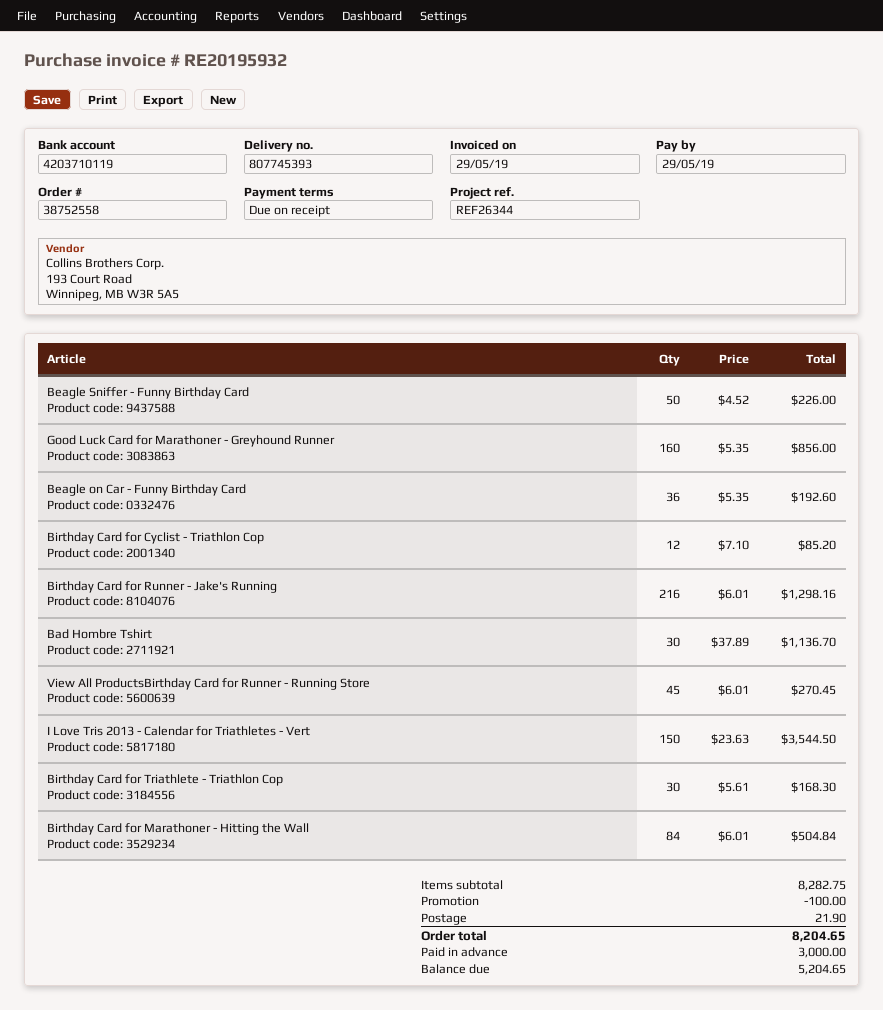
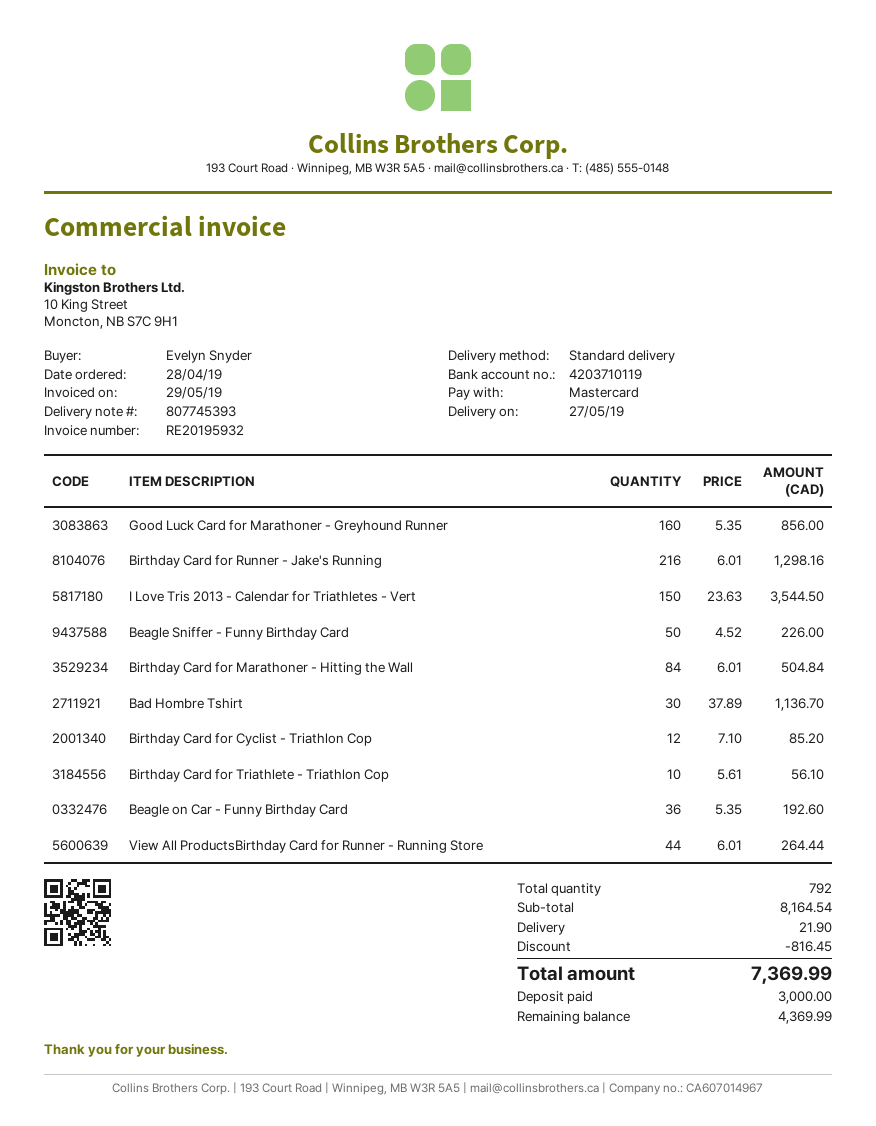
View All ProductsBirthday Card for Runner - Running Store: 45 x 6.01 = 270.45 -> 44 x 6.01 = 264.44
Birthday Card for Triathlete - Triathlon Cop: 30 x 5.61 = 168.30 -> 10 x 5.61 = 56.10
subtotal: 8282.75 -> 8164.54
discount: 100.00 -> 816.45
total: 8204.65 -> 7369.99
balance: 5204.65 -> 4369.99

